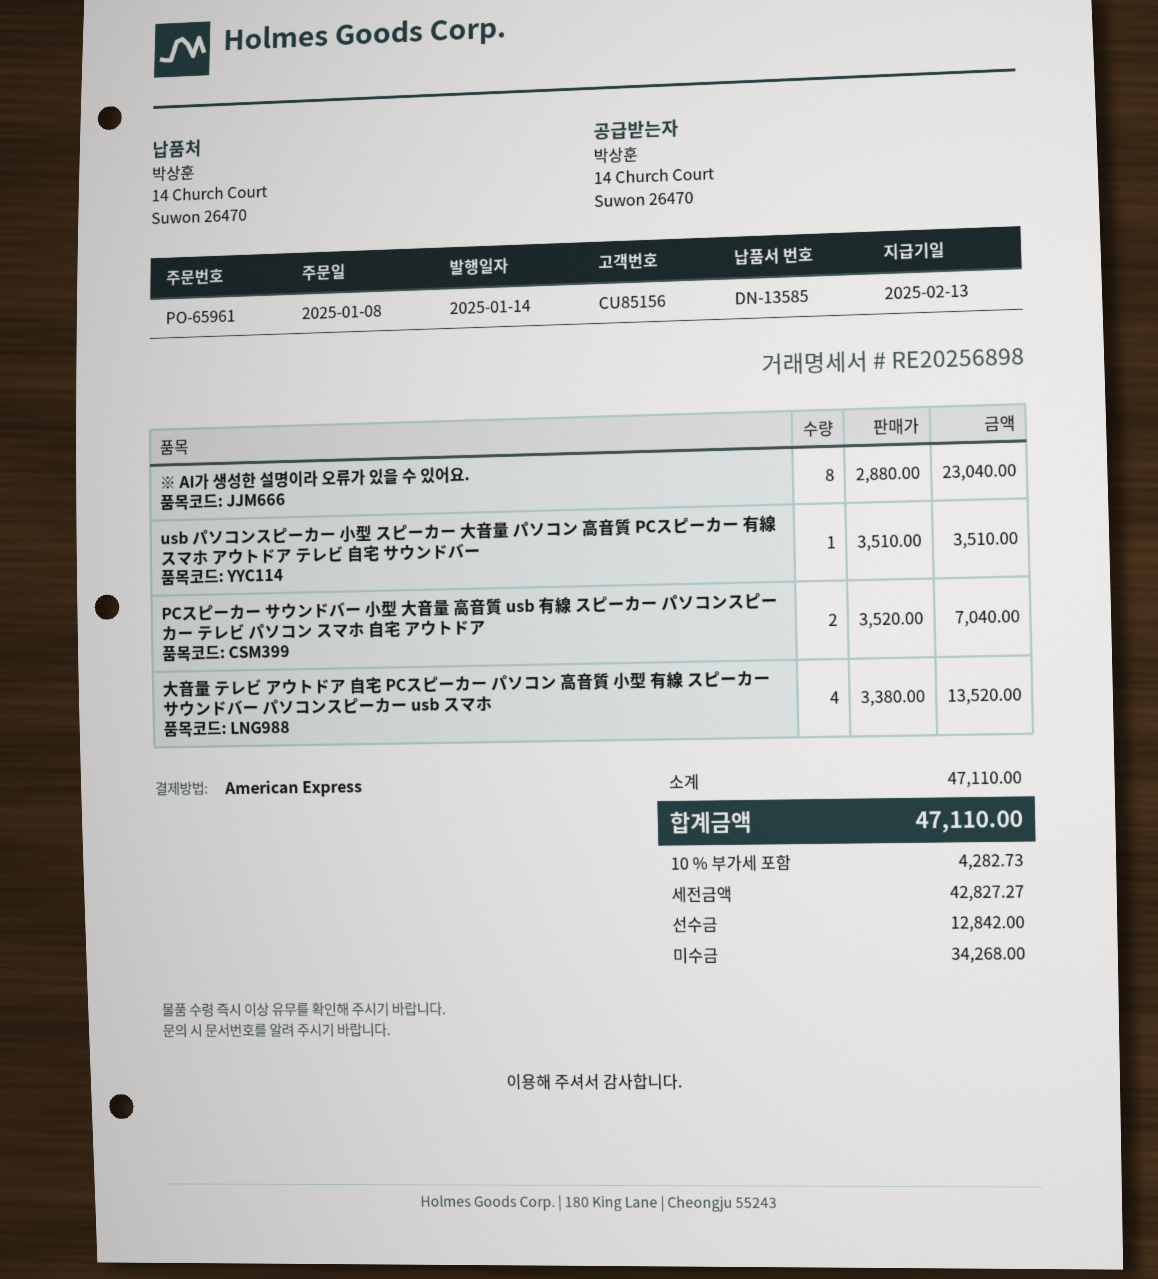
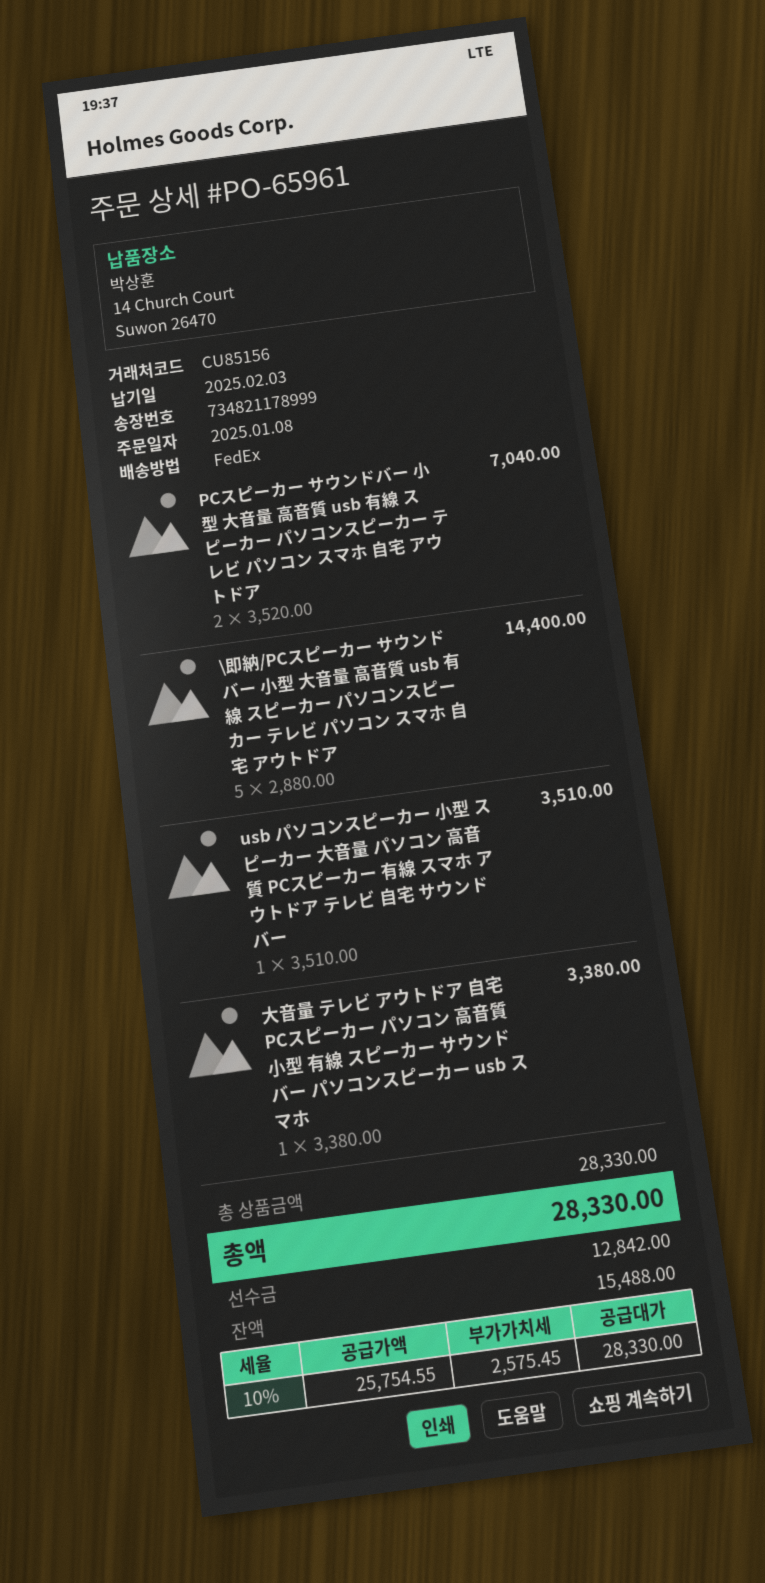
※ AI가 생성한 설명이라 오류가 있을 수 있어요.: 8 x 2880.00 = 23040.00 -> none
大音量 テレビ アウトドア 自宅 PCスピーカー パソコン 高音質 小型 有線 スピーカー サウンドバー パソコンスピーカー usb スマホ: 4 x 3380.00 = 13520.00 -> 1 x 3380.00 = 3380.00
\即納/PCスピーカー サウンドバー 小型 大音量 高音質 usb 有線 スピーカー パソコンスピーカー テレビ パソコン スマホ 自宅 アウトドア: none -> 5 x 2880.00 = 14400.00
subtotal: 47110.00 -> 28330.00
net: 42827.27 -> 25754.55
tax: 10% = 4282.73 -> 10% = 2575.45
total: 47110.00 -> 28330.00
balance: 34268.00 -> 15488.00

